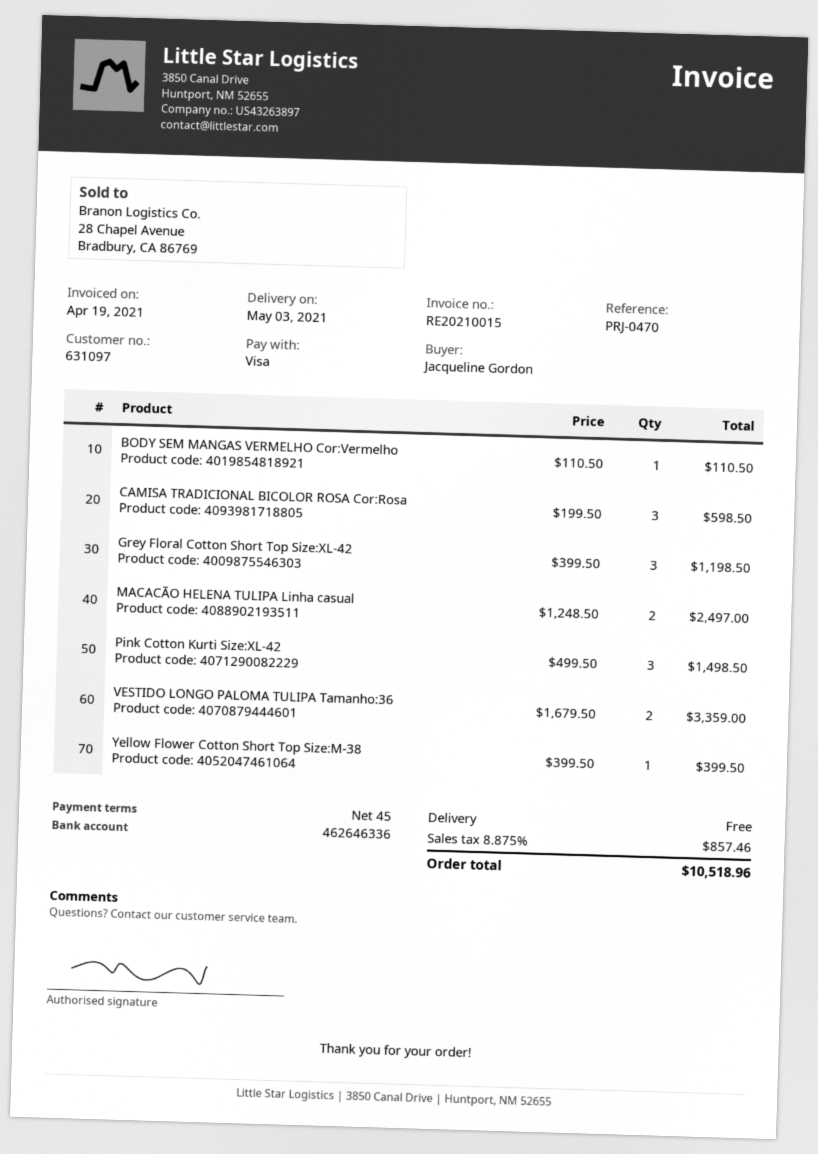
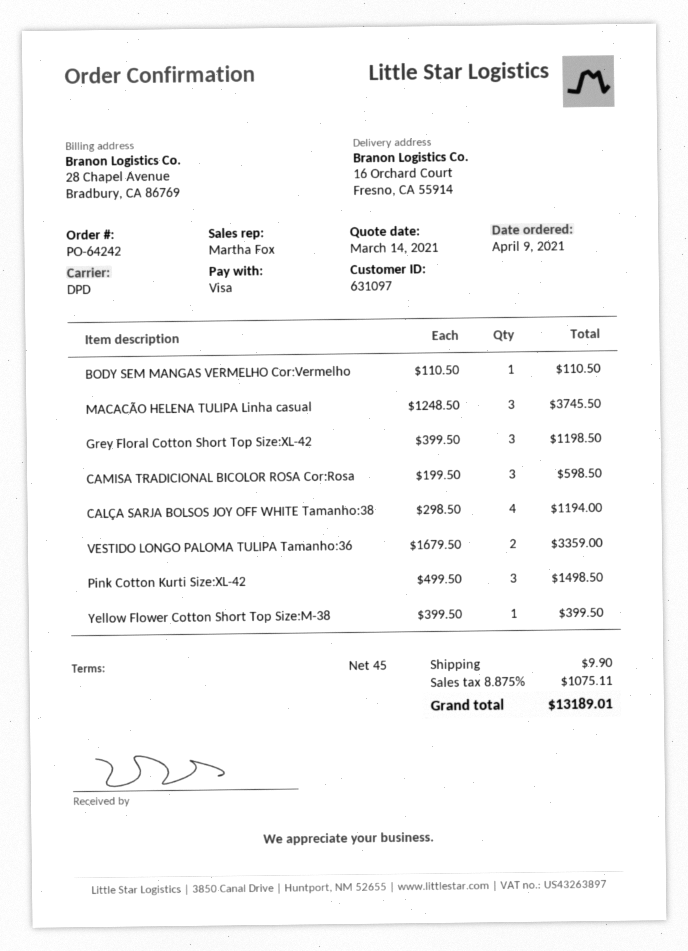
MACACÃO HELENA TULIPA Linha casual: 2 x 1248.50 = 2497.00 -> 3 x 1248.50 = 3745.50
CALÇA SARJA BOLSOS JOY OFF WHITE Tamanho:38: none -> 4 x 298.50 = 1194.00
shipping: 0.00 -> 9.90
tax: 8.875% = 857.46 -> 8.875% = 1075.11
total: 10518.96 -> 13189.01

